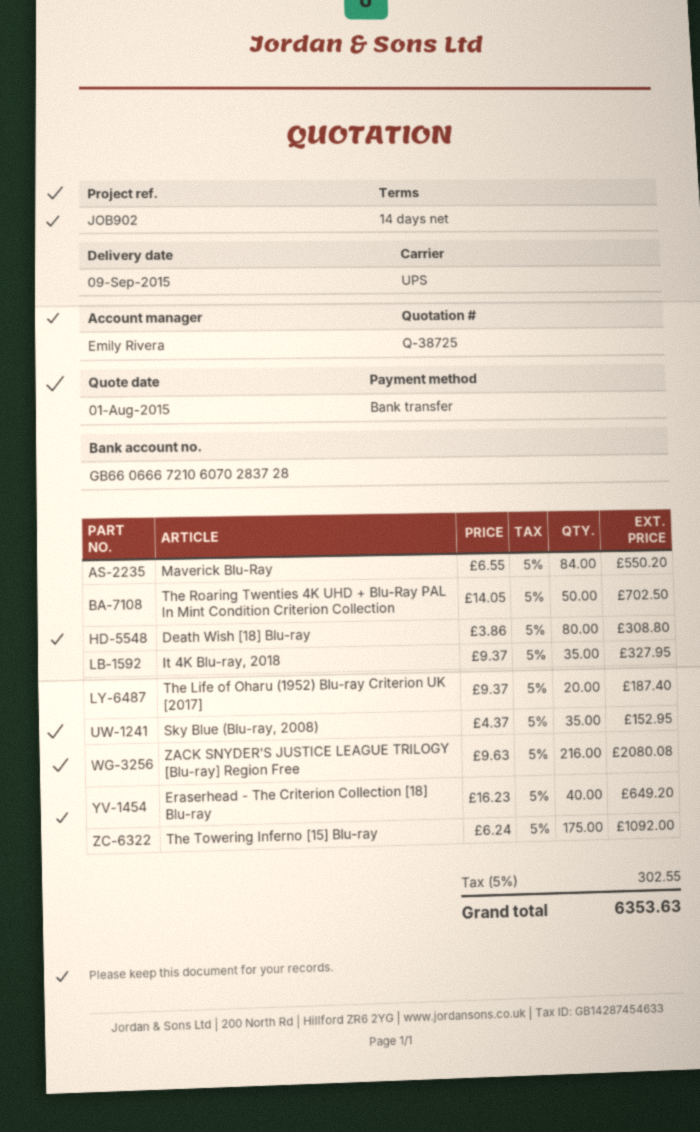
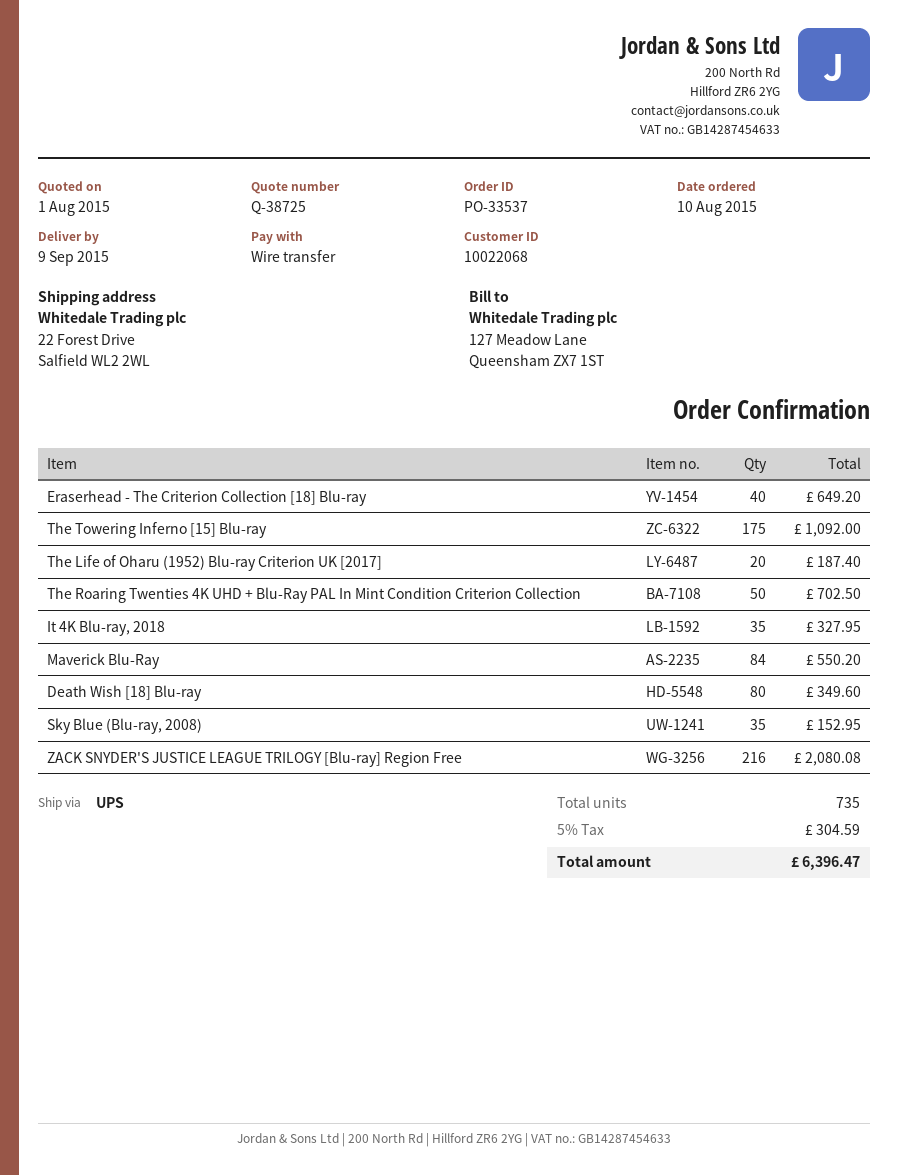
Death Wish [18] Blu-ray: 80 for 308.80 -> 80 for 349.60
tax: 5% = 302.55 -> 5% = 304.59
total: 6353.63 -> 6396.47

